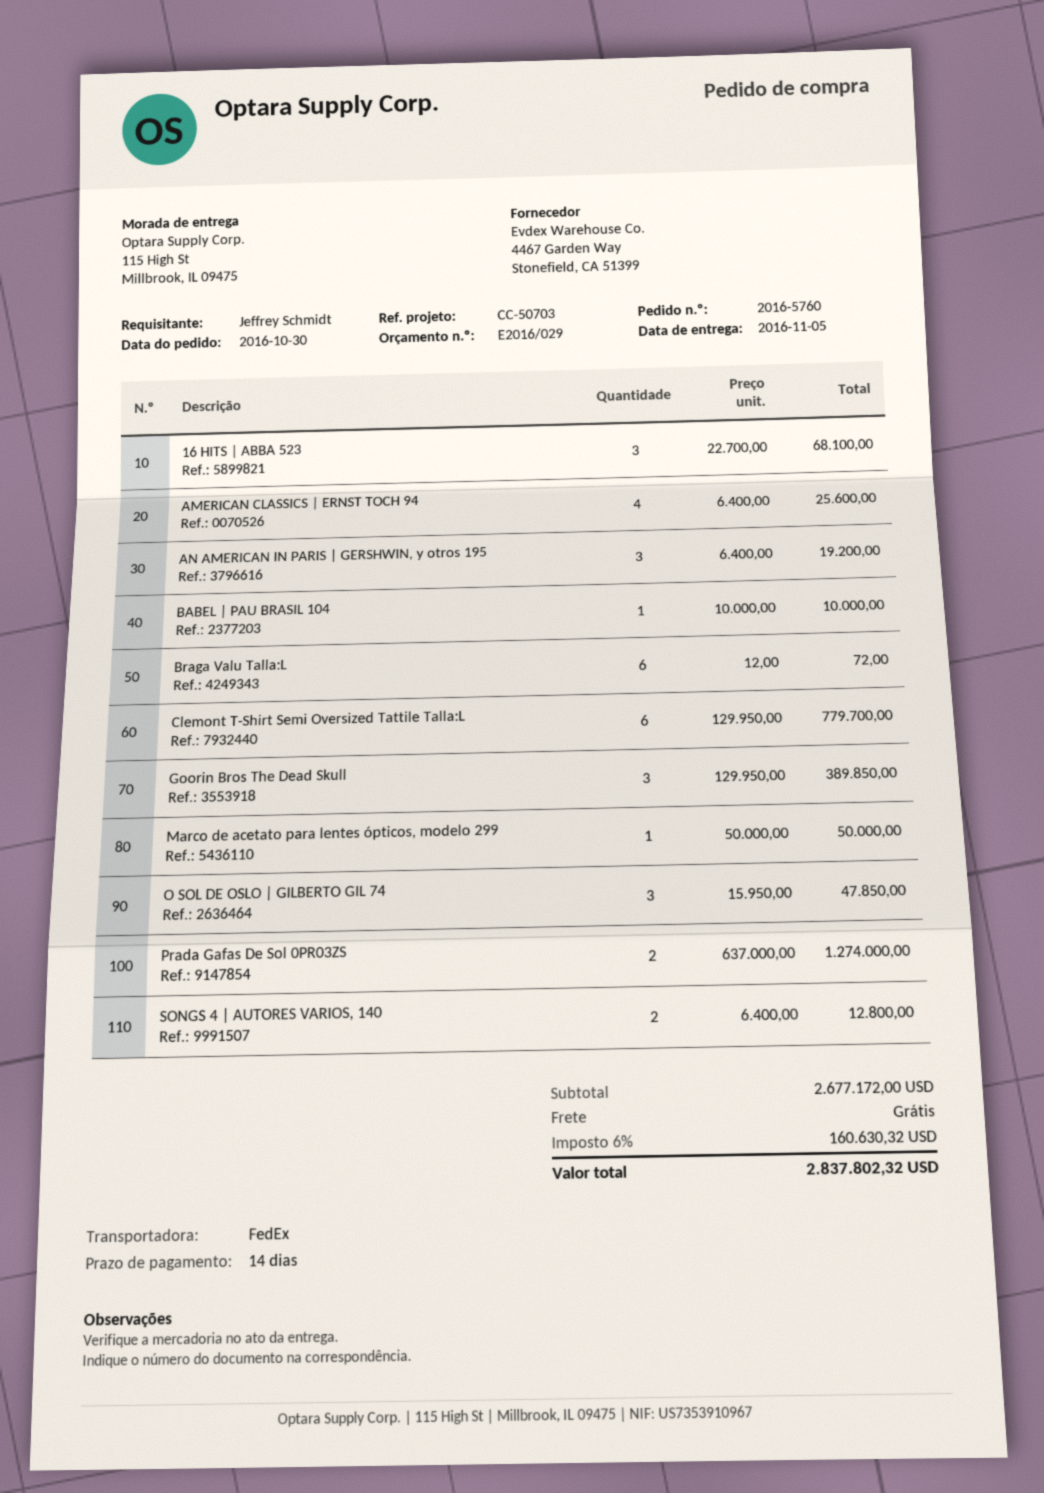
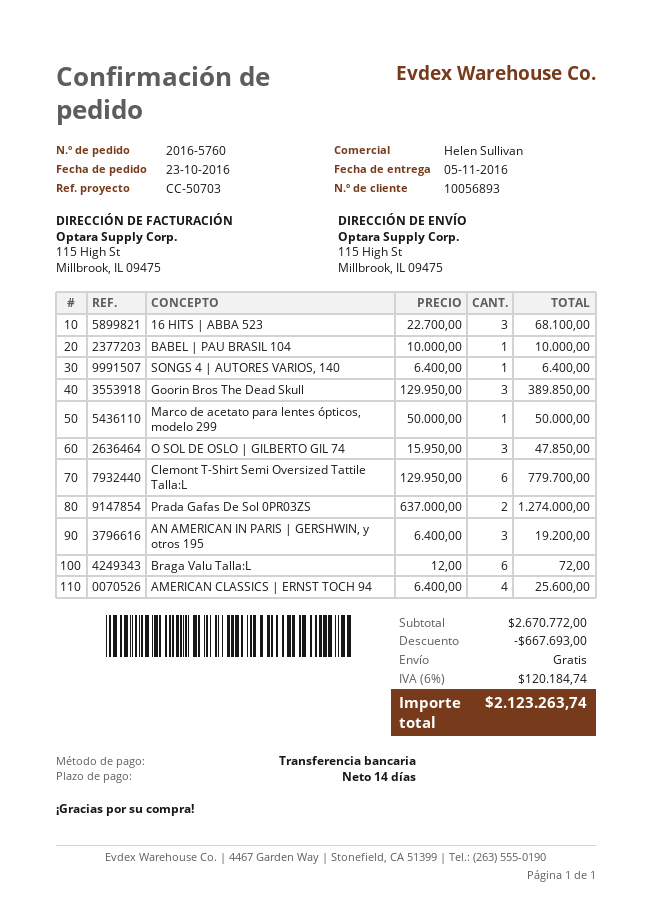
order date: 2016-10-30 -> 2016-10-23
SONGS 4 | AUTORES VARIOS, 140: 2 x 6400.00 = 12800.00 -> 1 x 6400.00 = 6400.00
subtotal: 2677172.00 -> 2670772.00
discount: none -> 667693.00
tax: 6% = 160630.32 -> 6% = 120184.74
total: 2837802.32 -> 2123263.74

